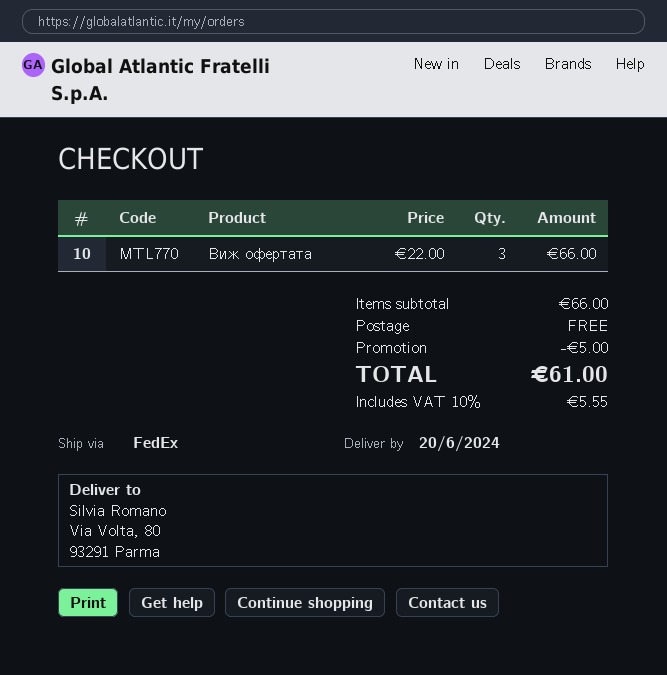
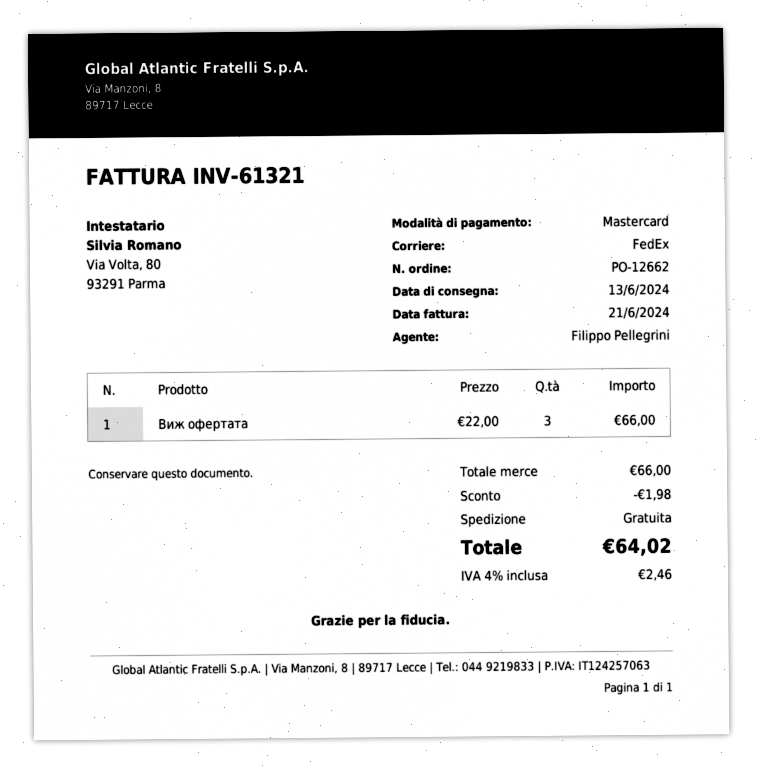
delivery date: 2024-06-20 -> 2024-06-13
discount: 5.00 -> 1.98
tax: 10% = 5.55 -> 4% = 2.46
total: 61.00 -> 64.02

